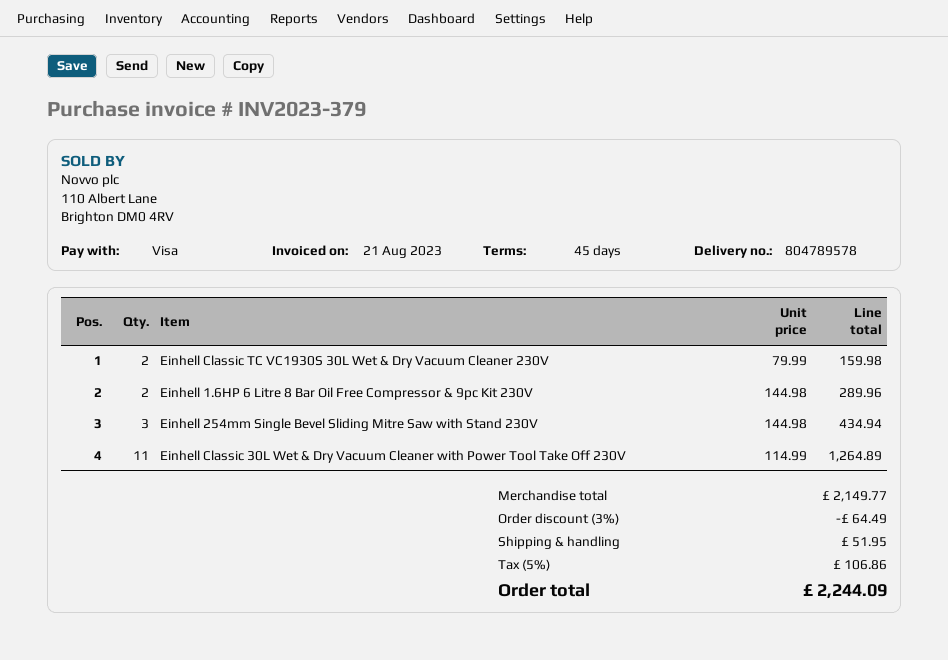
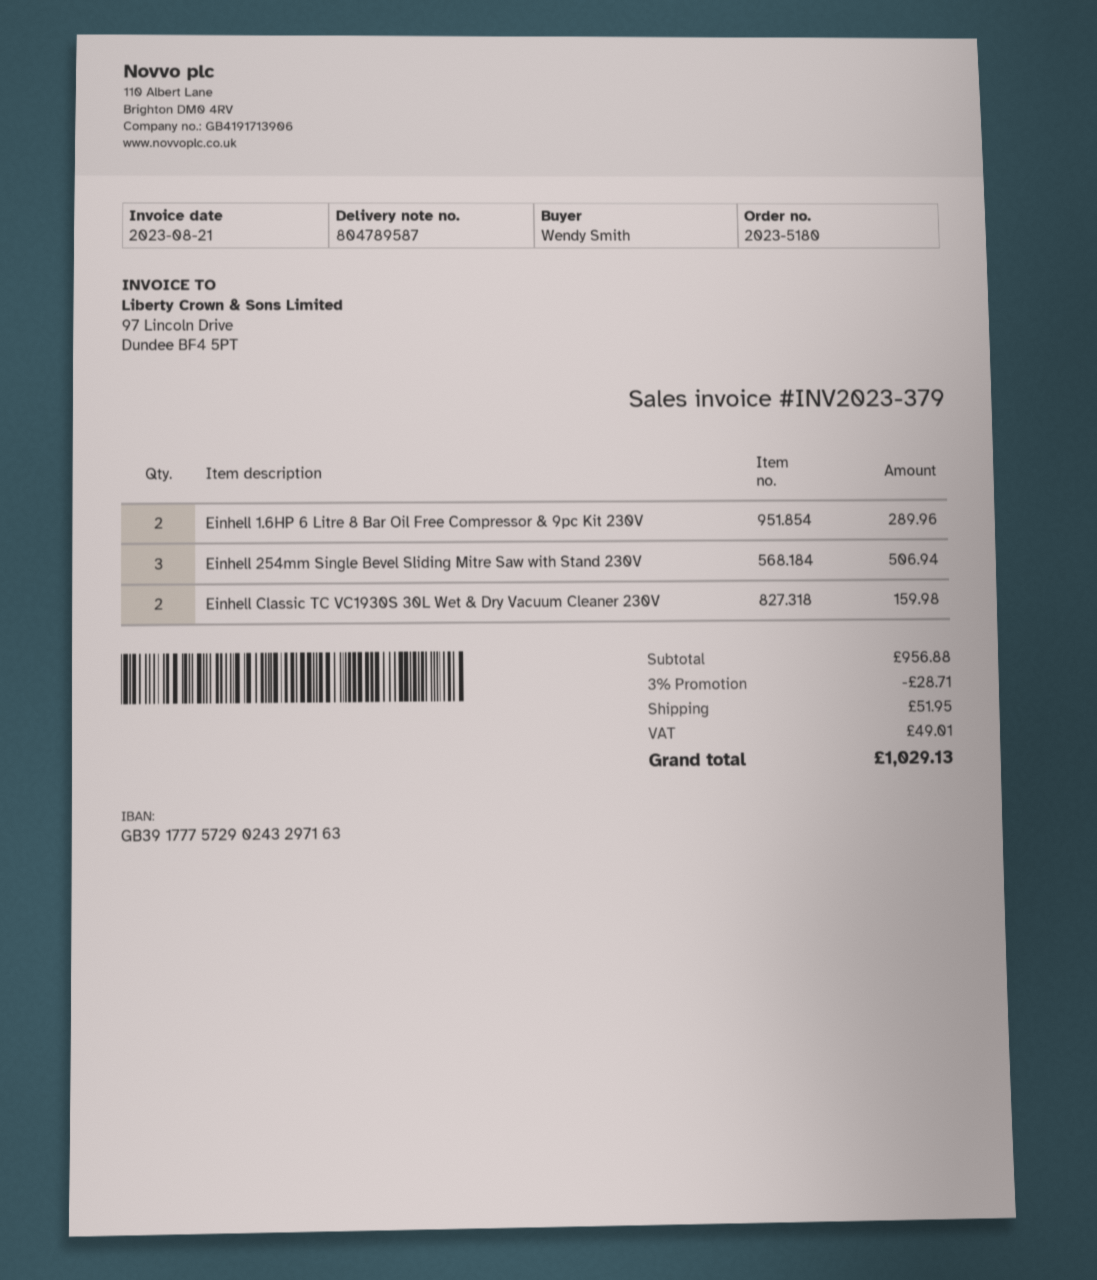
delivery note number: 804789578 -> 804789587
Einhell 254mm Single Bevel Sliding Mitre Saw with Stand 230V: 3 for 434.94 -> 3 for 506.94
Einhell Classic 30L Wet & Dry Vacuum Cleaner with Power Tool Take Off 230V: 11 for 1264.89 -> none
subtotal: 2149.77 -> 956.88
discount: 3% = 64.49 -> 3% = 28.71
tax: 106.86 -> 49.01
total: 2244.09 -> 1029.13

